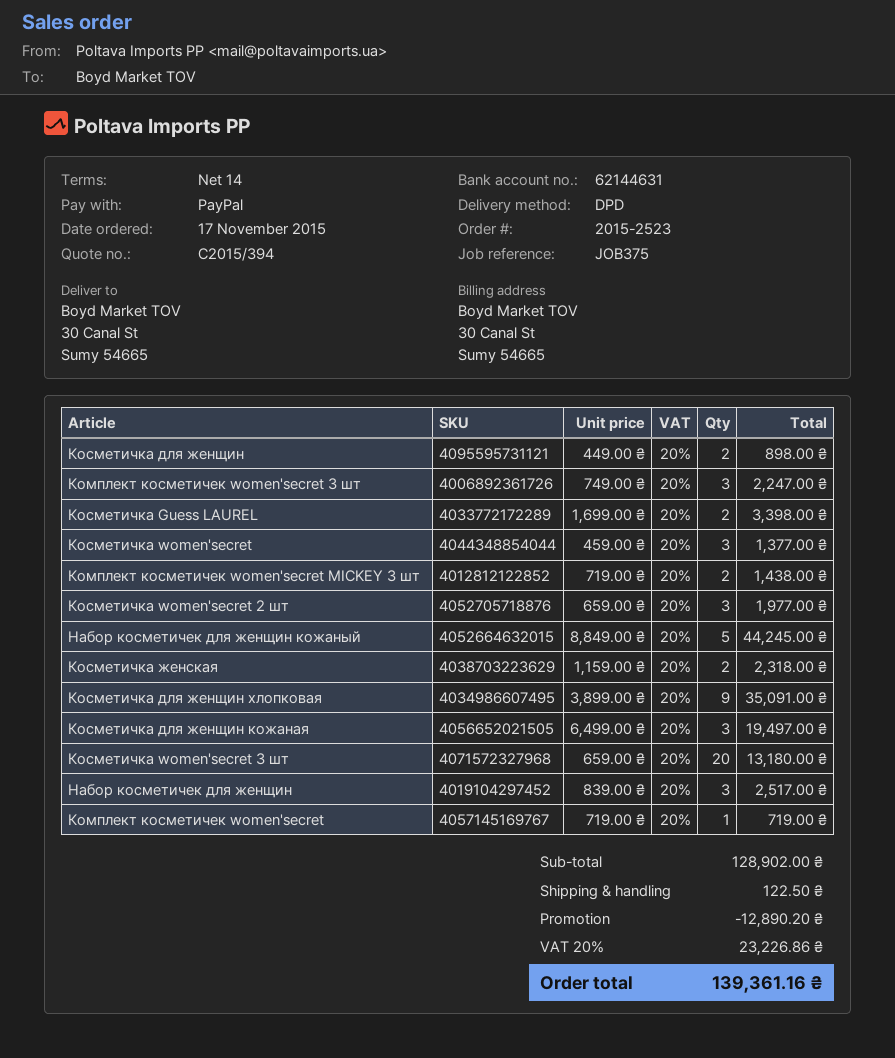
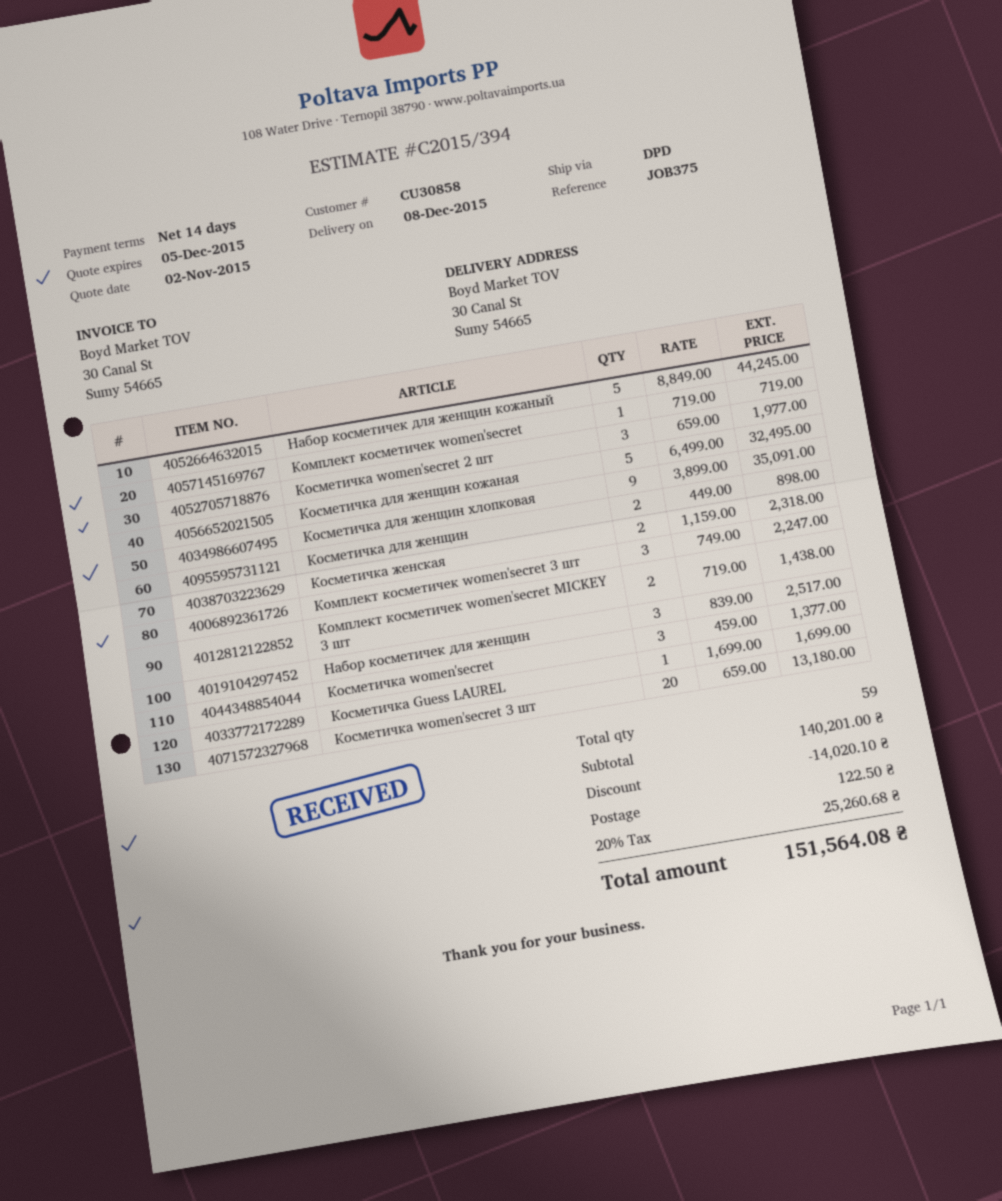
Косметичка Guess LAUREL: 2 x 1699.00 = 3398.00 -> 1 x 1699.00 = 1699.00
Косметичка для женщин кожаная: 3 x 6499.00 = 19497.00 -> 5 x 6499.00 = 32495.00
subtotal: 128902.00 -> 140201.00
discount: 12890.20 -> 14020.10
tax: 20% = 23226.86 -> 20% = 25260.68
total: 139361.16 -> 151564.08

